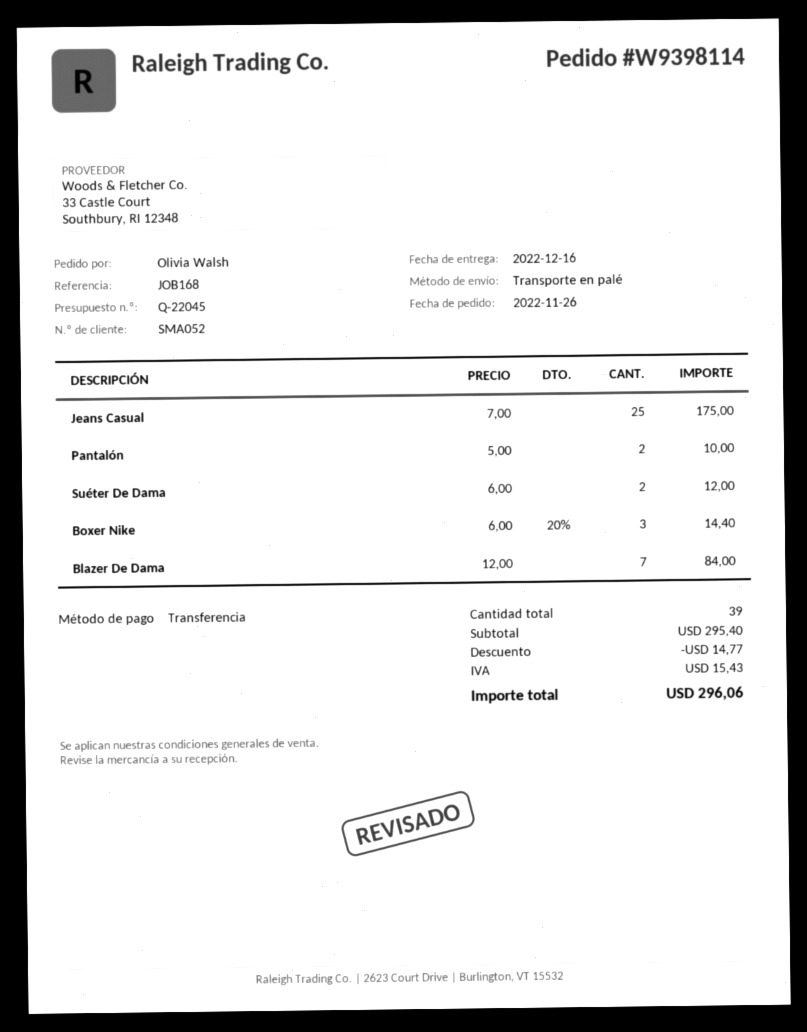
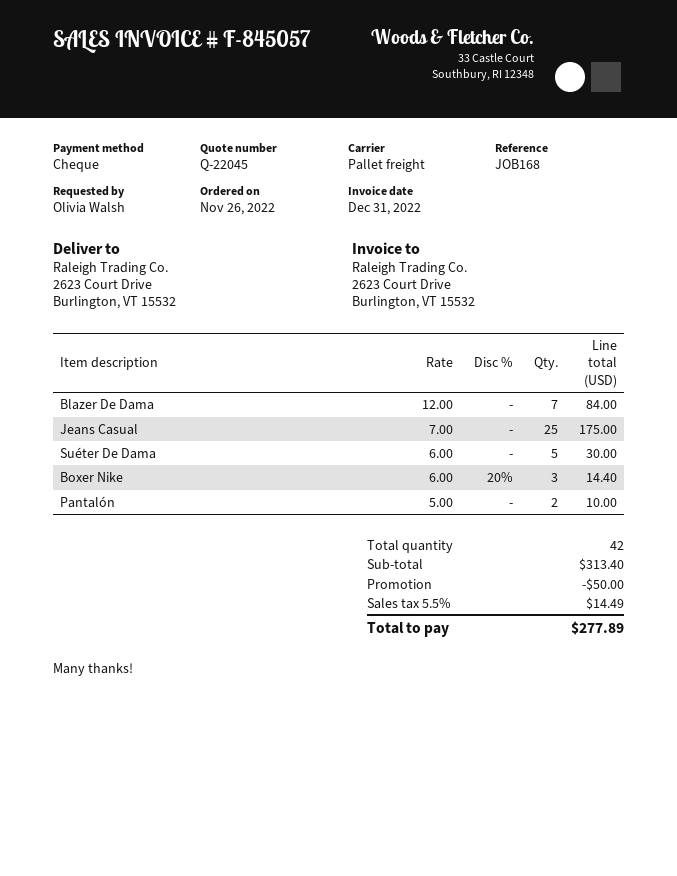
payment method: bank transfer -> cheque
Suéter De Dama: 2 x 6.00 = 12.00 -> 5 x 6.00 = 30.00
total quantity: 39 -> 42
subtotal: 295.40 -> 313.40
discount: 14.77 -> 50.00
tax: 15.43 -> 14.49
total: 296.06 -> 277.89

